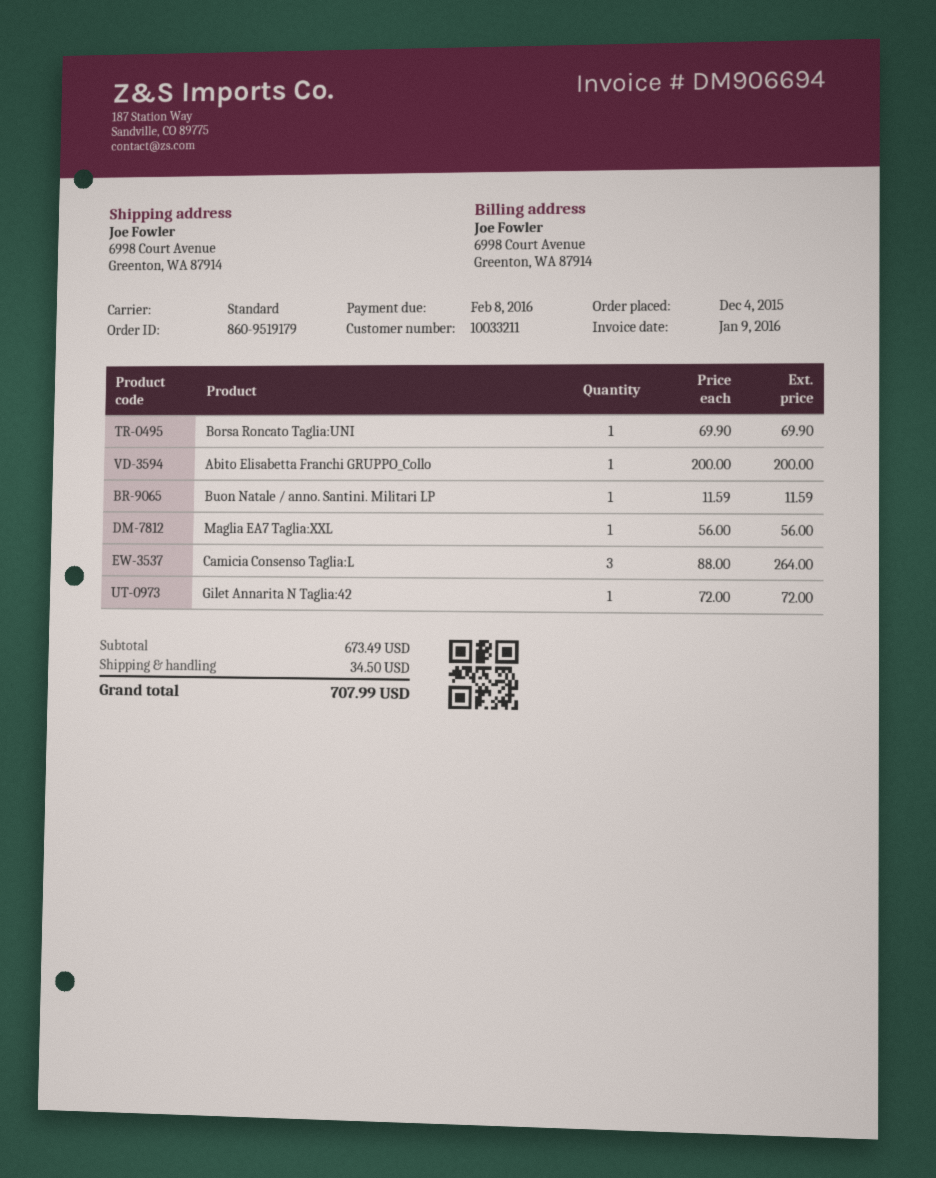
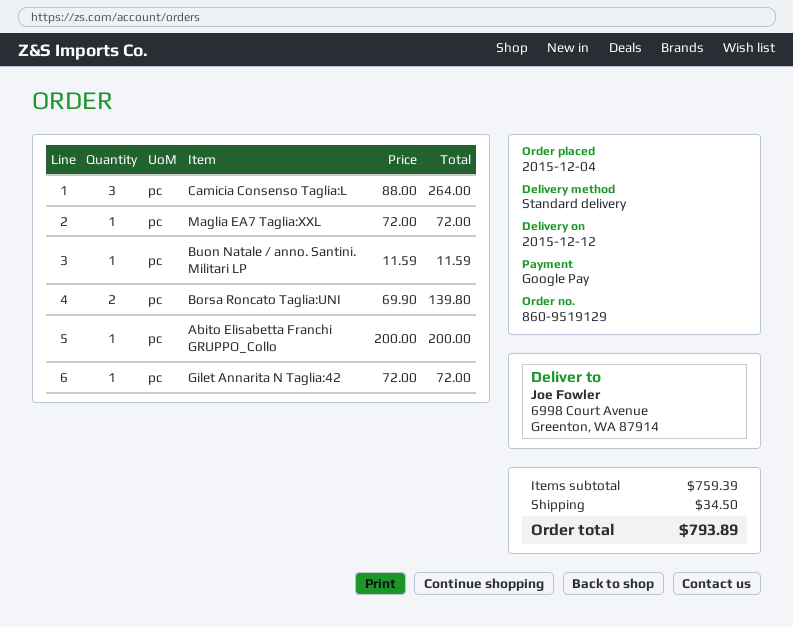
order number: 860-9519179 -> 860-9519129
Borsa Roncato Taglia:UNI: 1 x 69.90 = 69.90 -> 2 x 69.90 = 139.80
Maglia EA7 Taglia:XXL: 1 x 56.00 = 56.00 -> 1 x 72.00 = 72.00
subtotal: 673.49 -> 759.39
total: 707.99 -> 793.89

